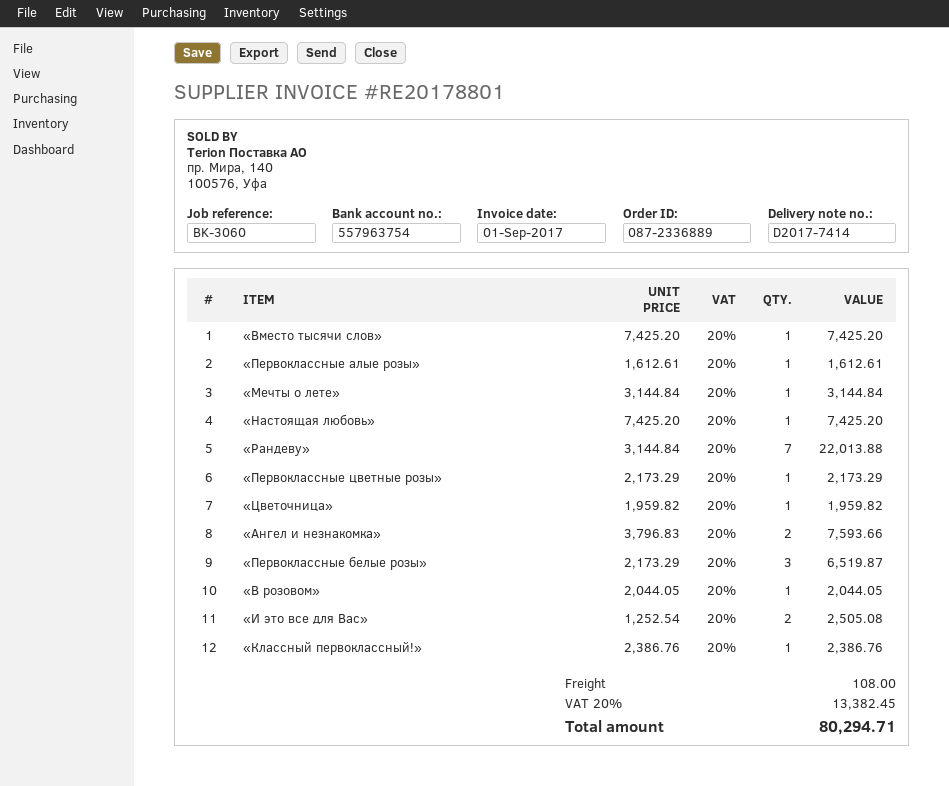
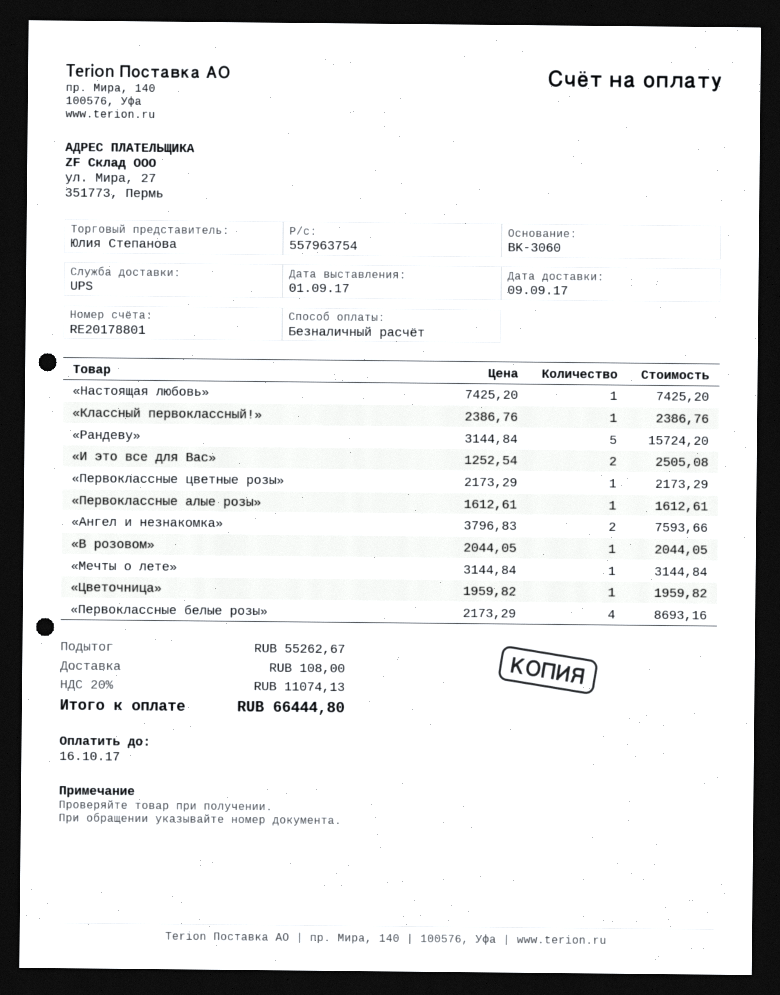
«Вместо тысячи слов»: 1 x 7425.20 = 7425.20 -> none
«Рандеву»: 7 x 3144.84 = 22013.88 -> 5 x 3144.84 = 15724.20
«Первоклассные белые розы»: 3 x 2173.29 = 6519.87 -> 4 x 2173.29 = 8693.16
tax: 20% = 13382.45 -> 20% = 11074.13
total: 80294.71 -> 66444.80

